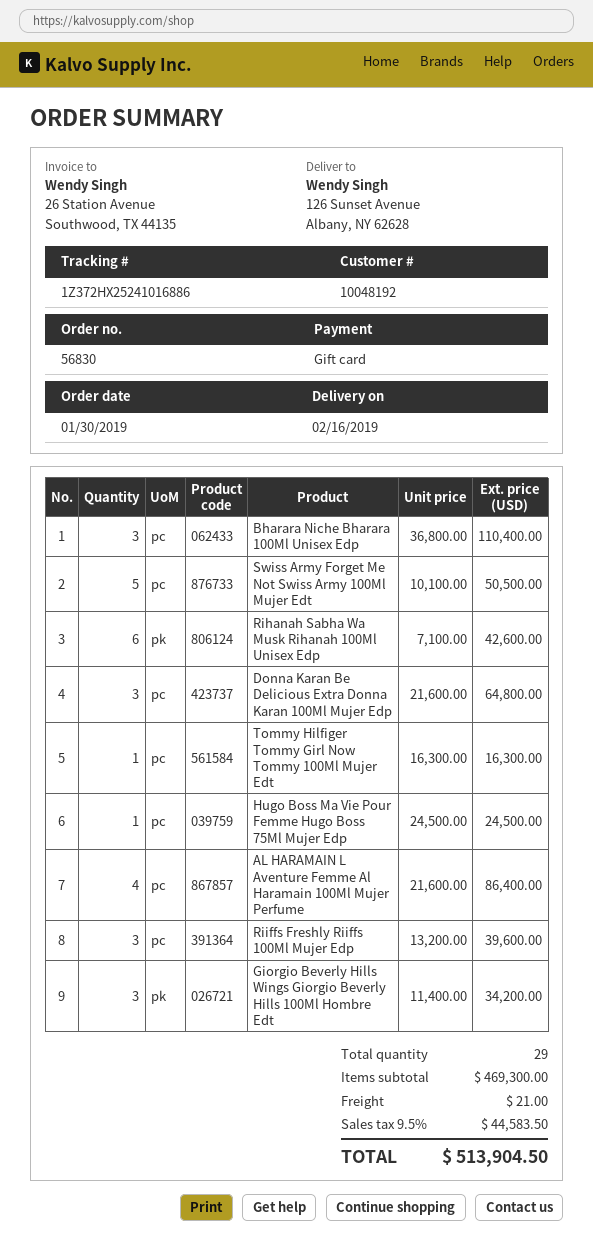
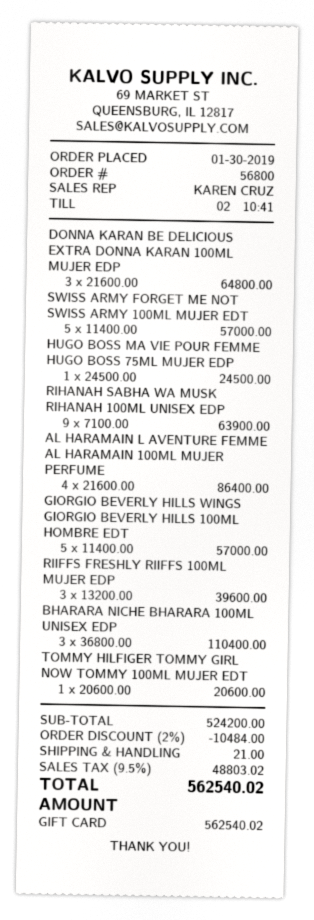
order number: 56830 -> 56800
Swiss Army Forget Me Not Swiss Army 100Ml Mujer Edt: 5 x 10100.00 = 50500.00 -> 5 x 11400.00 = 57000.00
Rihanah Sabha Wa Musk Rihanah 100Ml Unisex Edp: 6 x 7100.00 = 42600.00 -> 9 x 7100.00 = 63900.00
Tommy Hilfiger Tommy Girl Now Tommy 100Ml Mujer Edt: 1 x 16300.00 = 16300.00 -> 1 x 20600.00 = 20600.00
Giorgio Beverly Hills Wings Giorgio Beverly Hills 100Ml Hombre Edt: 3 x 11400.00 = 34200.00 -> 5 x 11400.00 = 57000.00
subtotal: 469300.00 -> 524200.00
discount: none -> 2% = 10484.00
tax: 9.5% = 44583.50 -> 9.5% = 48803.02
total: 513904.50 -> 562540.02

